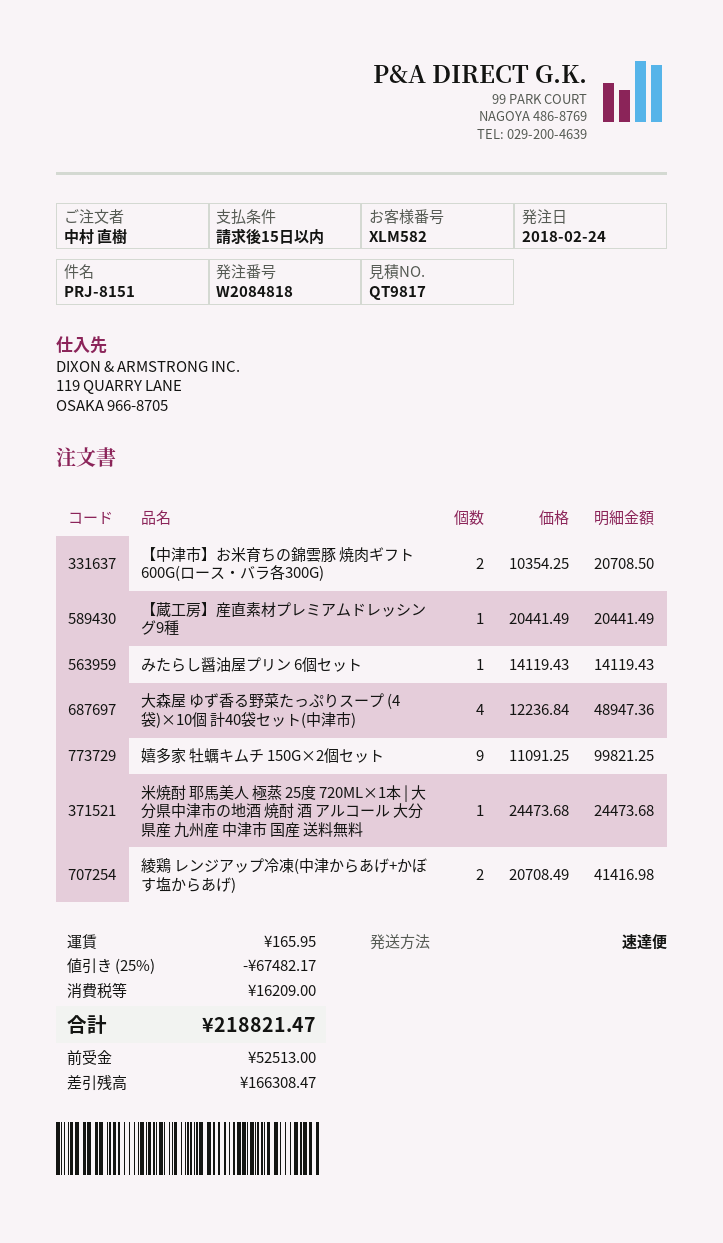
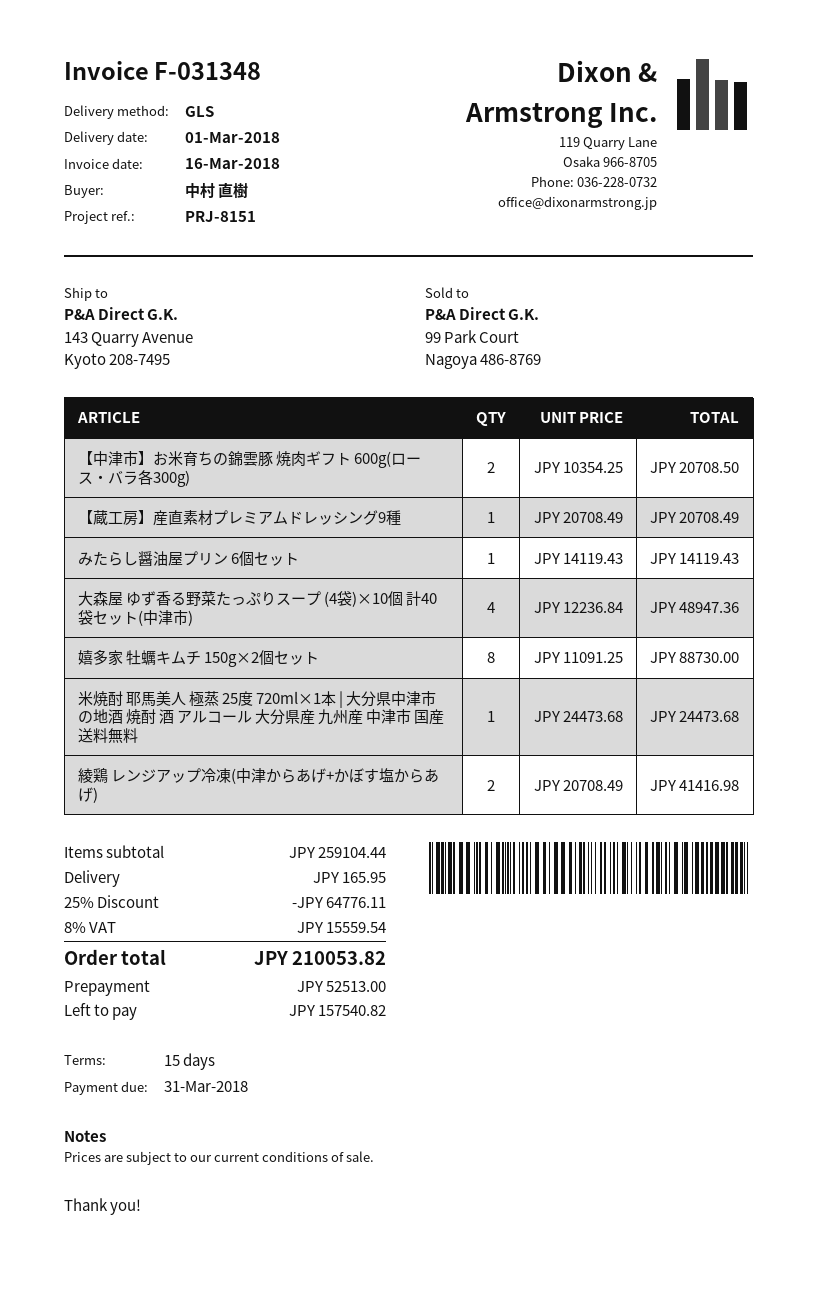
shipping method: express -> GLS
【蔵工房】産直素材プレミアムドレッシング9種: 1 x 20441.49 = 20441.49 -> 1 x 20708.49 = 20708.49
嬉多家 牡蠣キムチ 150G×2個セット: 9 x 11091.25 = 99821.25 -> 8 x 11091.25 = 88730.00
discount: 25% = 67482.17 -> 25% = 64776.11
tax: 16209.00 -> 15559.54
total: 218821.47 -> 210053.82
balance: 166308.47 -> 157540.82

